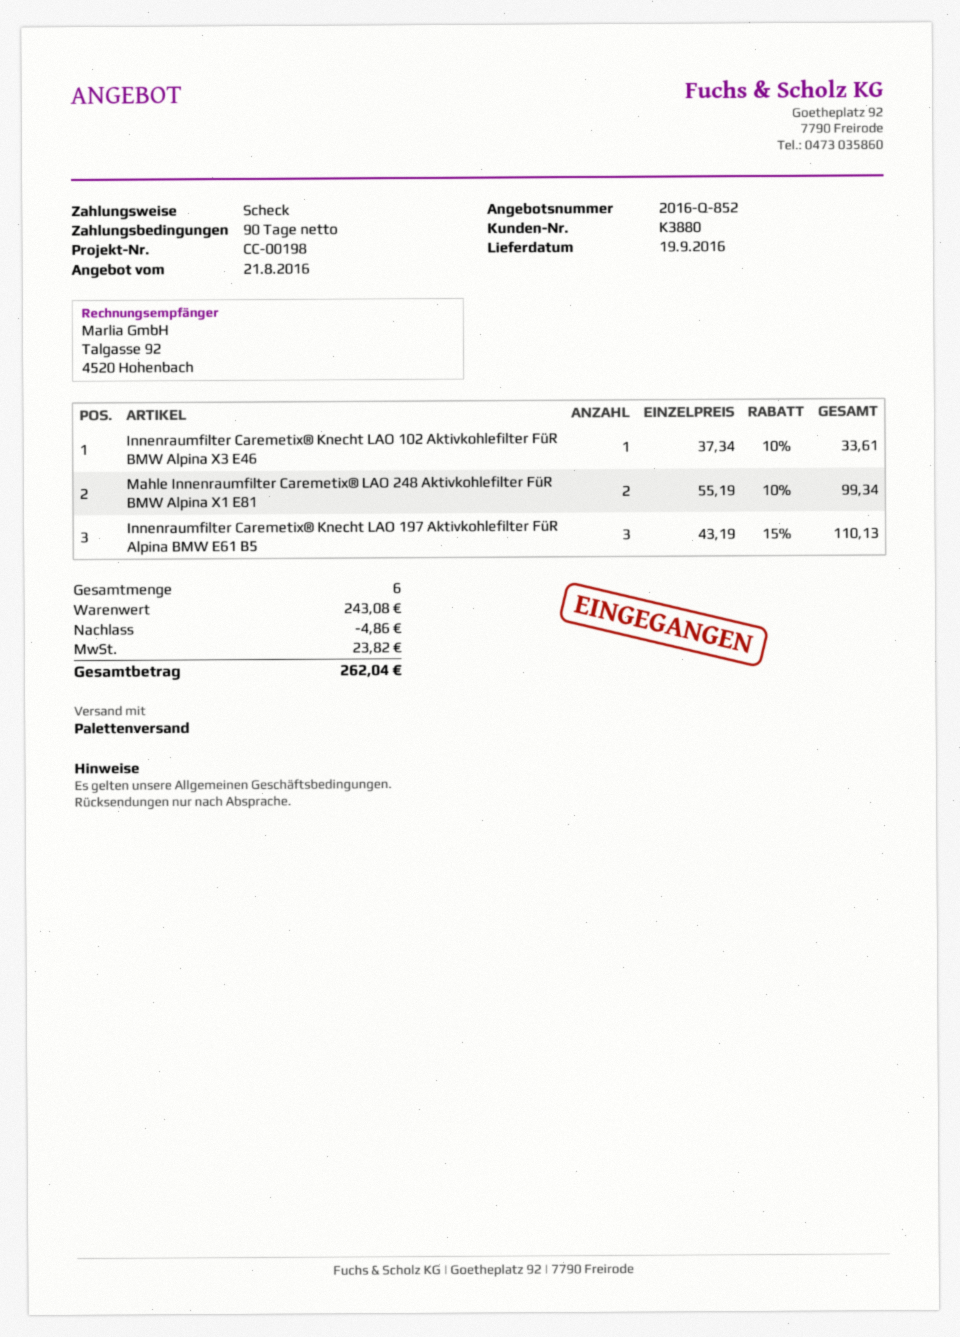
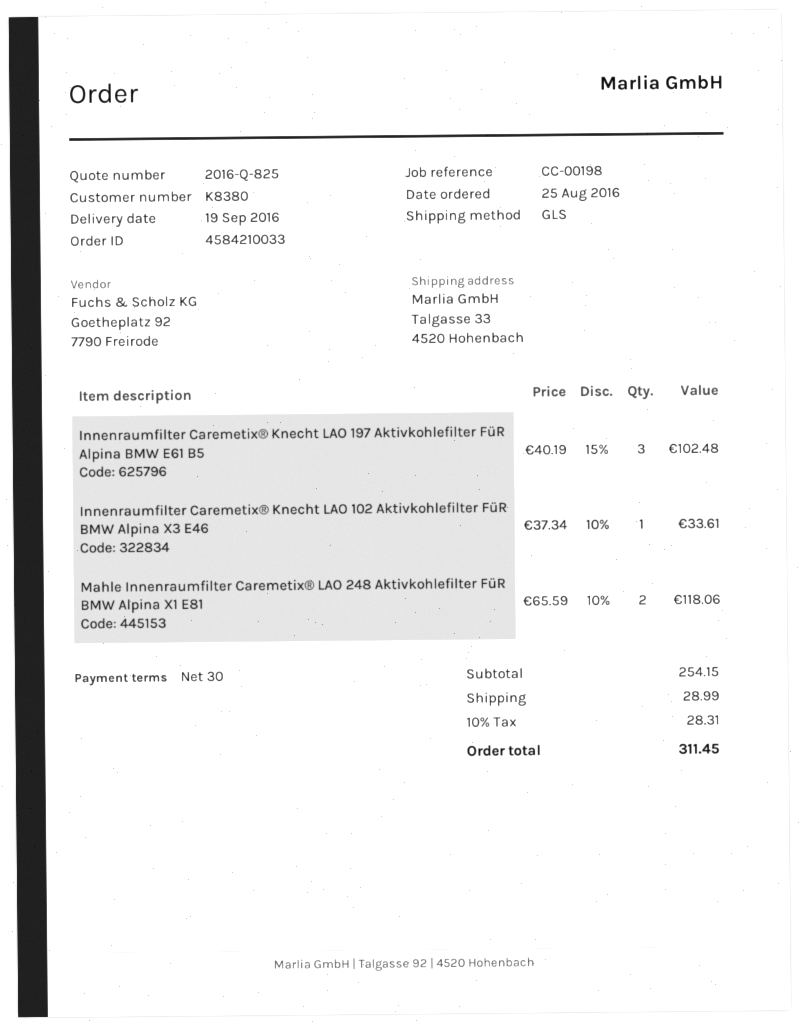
quote number: 2016-Q-852 -> 2016-Q-825
payment terms: 90 days -> 30 days
customer number: K3880 -> K8380
shipping method: pallet freight -> GLS
Mahle Innenraumfilter Caremetix® LAO 248 Aktivkohlefilter FüR BMW Alpina X1 E81: 2 x 55.19 - 10% = 99.34 -> 2 x 65.59 - 10% = 118.06
Innenraumfilter Caremetix® Knecht LAO 197 Aktivkohlefilter FüR Alpina BMW E61 B5: 3 x 43.19 - 15% = 110.13 -> 3 x 40.19 - 15% = 102.48
subtotal: 243.08 -> 254.15
discount: 4.86 -> none
shipping: none -> 28.99
tax: 23.82 -> 28.31
total: 262.04 -> 311.45

